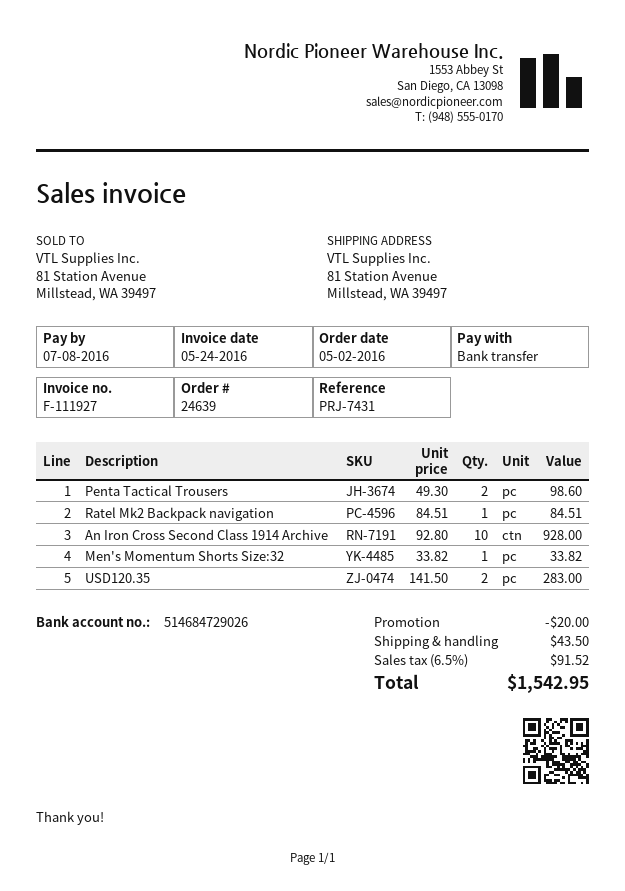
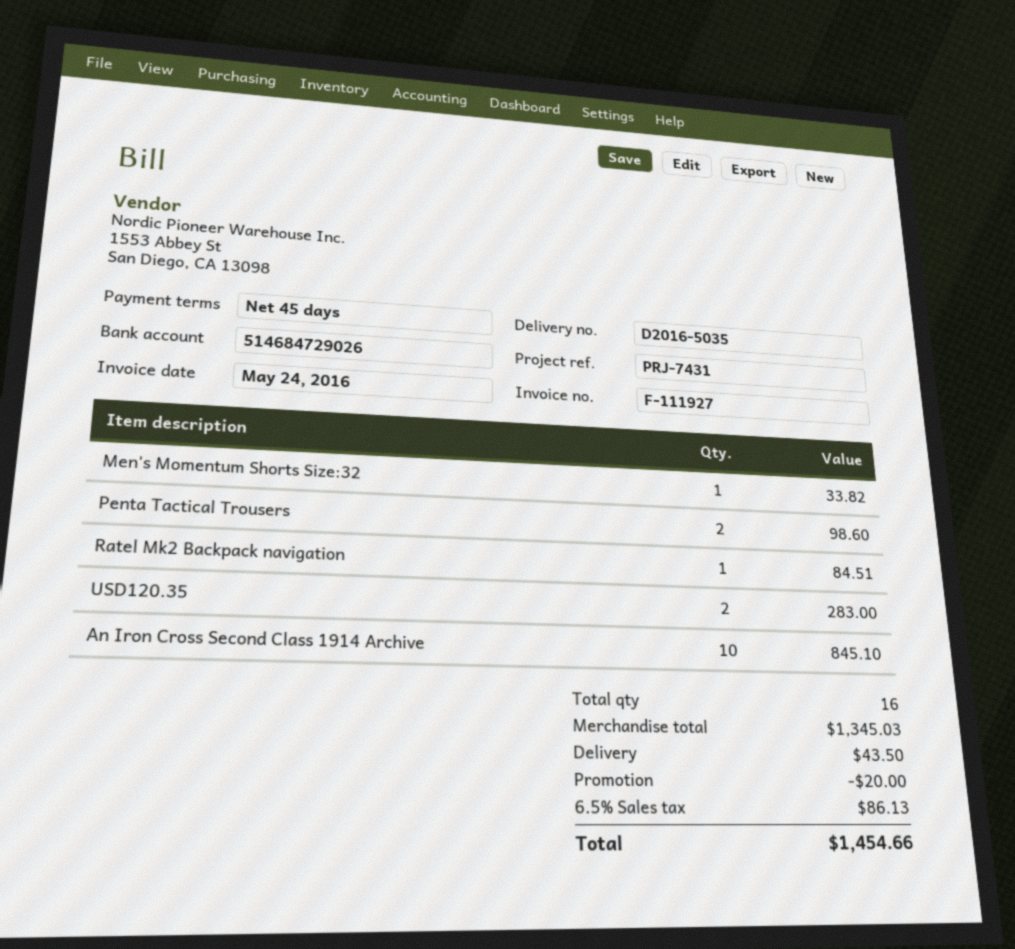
An Iron Cross Second Class 1914 Archive: 10 for 928.00 -> 10 for 845.10
tax: 6.5% = 91.52 -> 6.5% = 86.13
total: 1542.95 -> 1454.66

